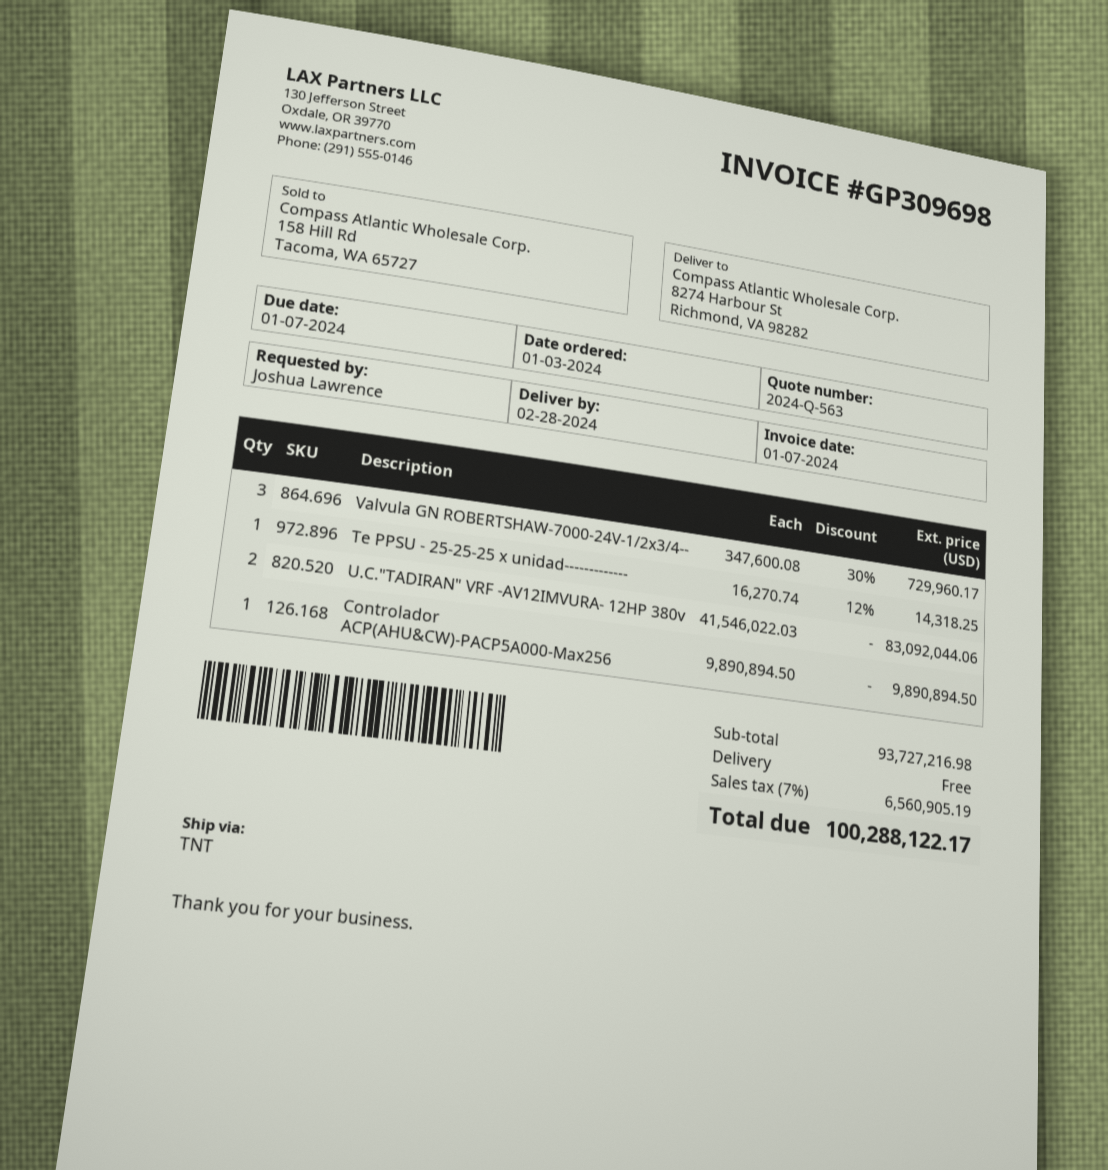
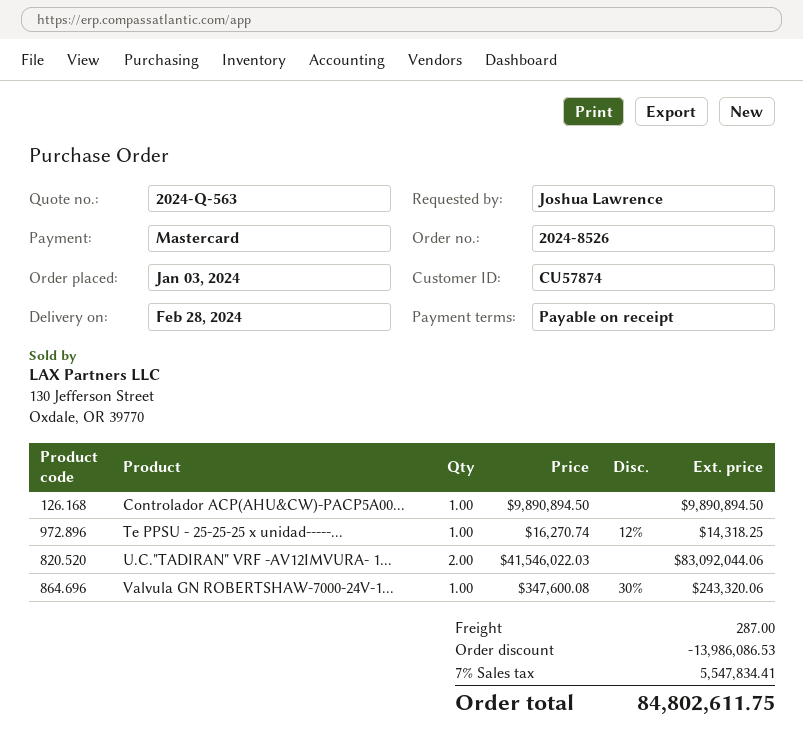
Valvula GN ROBERTSHAW-7000-24V-1/2x3/4--: 3 x 347600.08 - 30% = 729960.17 -> 1 x 347600.08 - 30% = 243320.06
discount: none -> 13986086.53
shipping: 0.00 -> 287.00
tax: 7% = 6560905.19 -> 7% = 5547834.41
total: 100288122.17 -> 84802611.75

